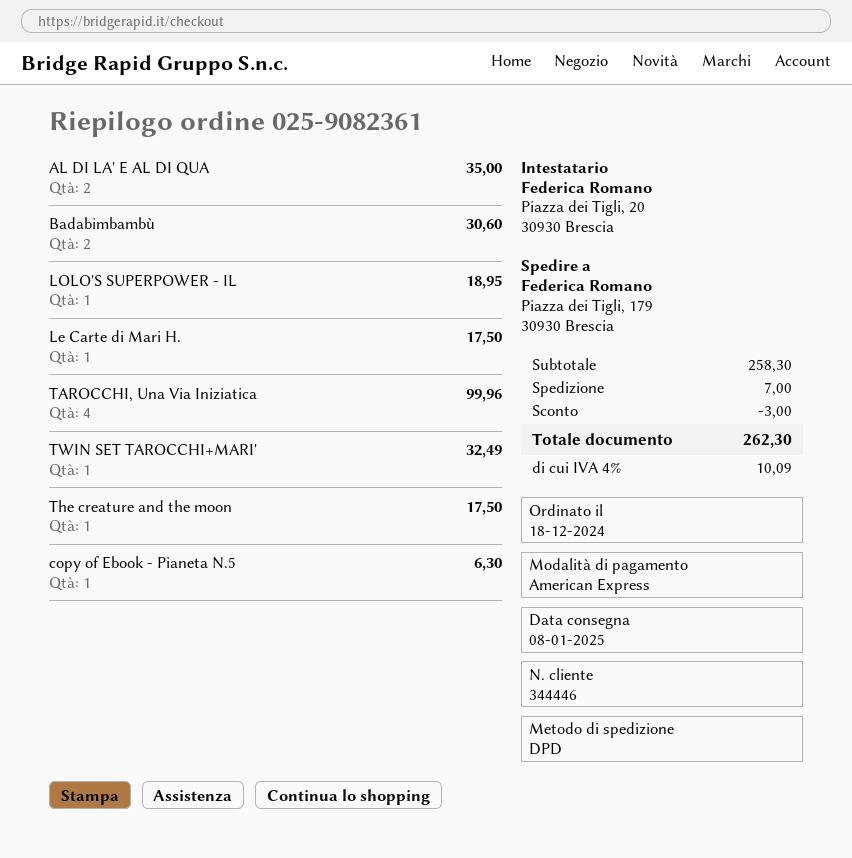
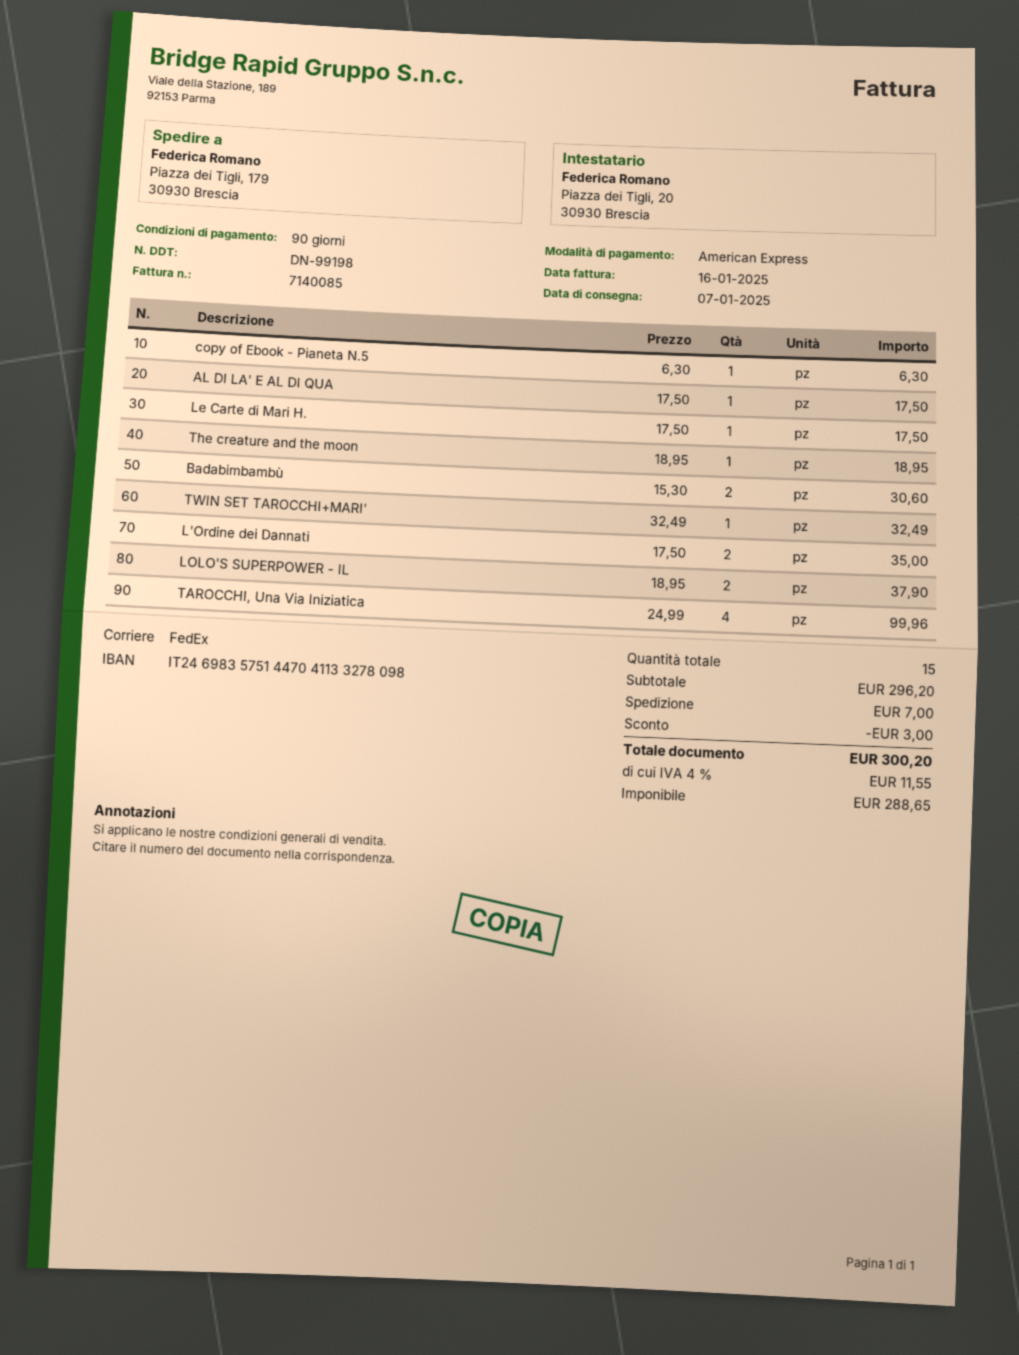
delivery date: 2025-01-08 -> 2025-01-07
shipping method: DPD -> FedEx
AL DI LA' E AL DI QUA: 2 for 35.00 -> 1 for 17.50
LOLO'S SUPERPOWER - IL: 1 for 18.95 -> 2 for 37.90
The creature and the moon: 1 for 17.50 -> 1 for 18.95
L'Ordine dei Dannati: none -> 2 for 35.00
subtotal: 258.30 -> 296.20
tax: 4% = 10.09 -> 4% = 11.55
total: 262.30 -> 300.20

